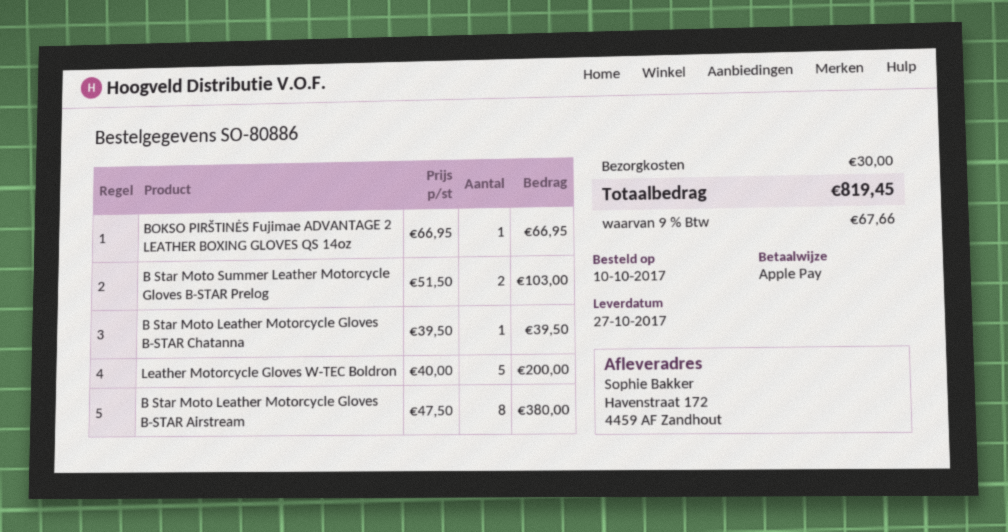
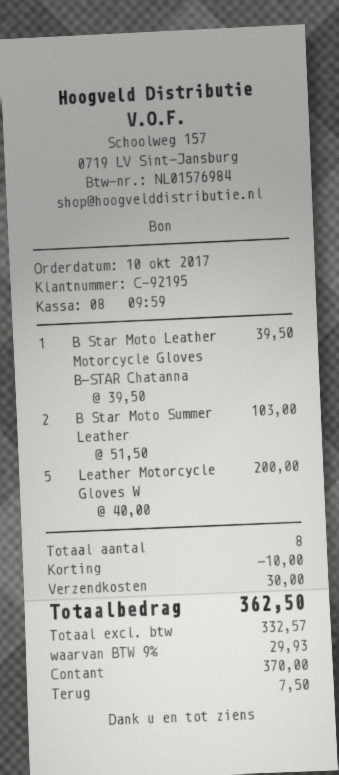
payment method: Apple Pay -> cash
BOKSO PIRŠTINĖS Fujimae ADVANTAGE 2 LEATHER BOXING GLOVES QS 14oz: 1 x 66.95 = 66.95 -> none
B Star Moto Leather Motorcycle Gloves B-STAR Airstream: 8 x 47.50 = 380.00 -> none
discount: none -> 10.00
tax: 9% = 67.66 -> 9% = 29.93
total: 819.45 -> 362.50

